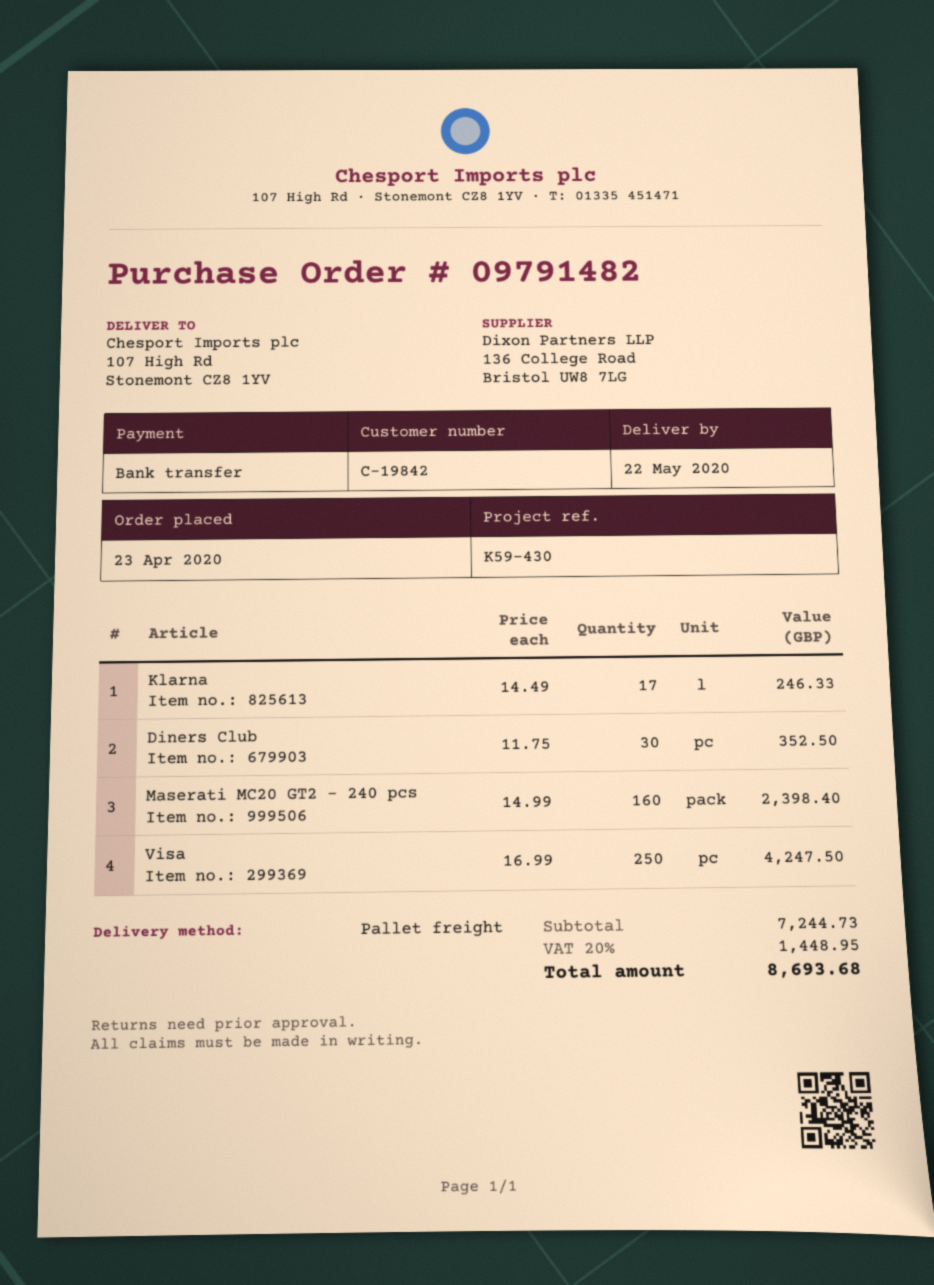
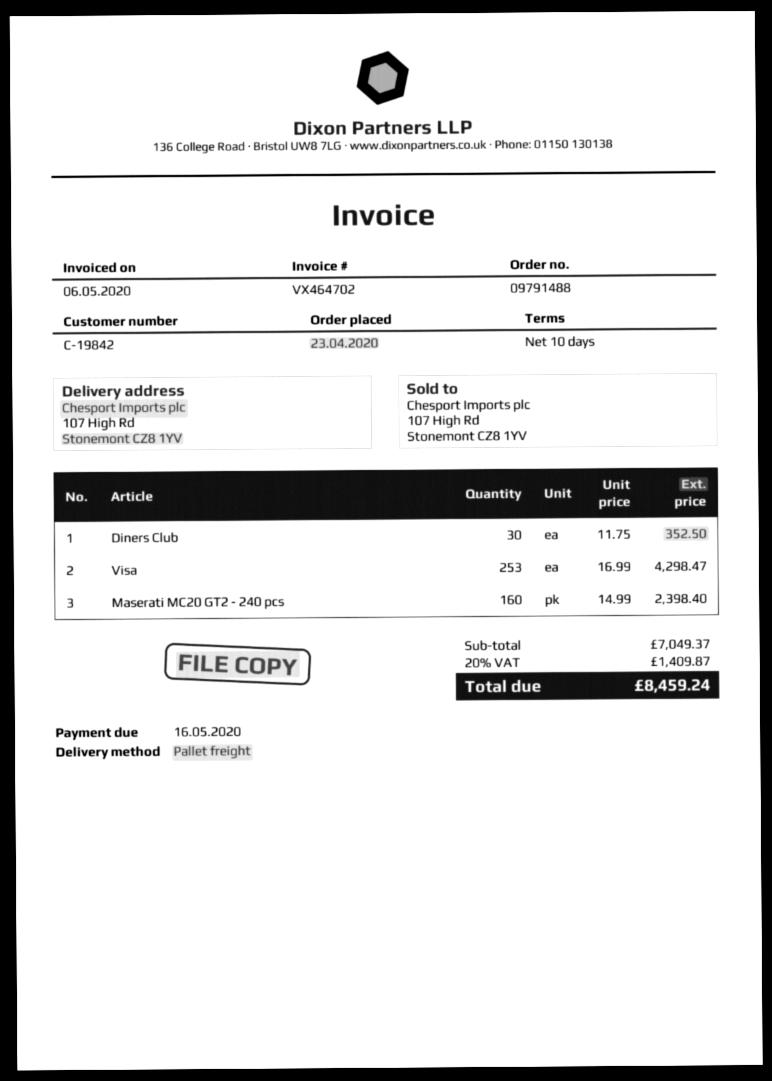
order number: 09791482 -> 09791488
Klarna: 17 x 14.49 = 246.33 -> none
Visa: 250 x 16.99 = 4247.50 -> 253 x 16.99 = 4298.47
subtotal: 7244.73 -> 7049.37
tax: 20% = 1448.95 -> 20% = 1409.87
total: 8693.68 -> 8459.24

